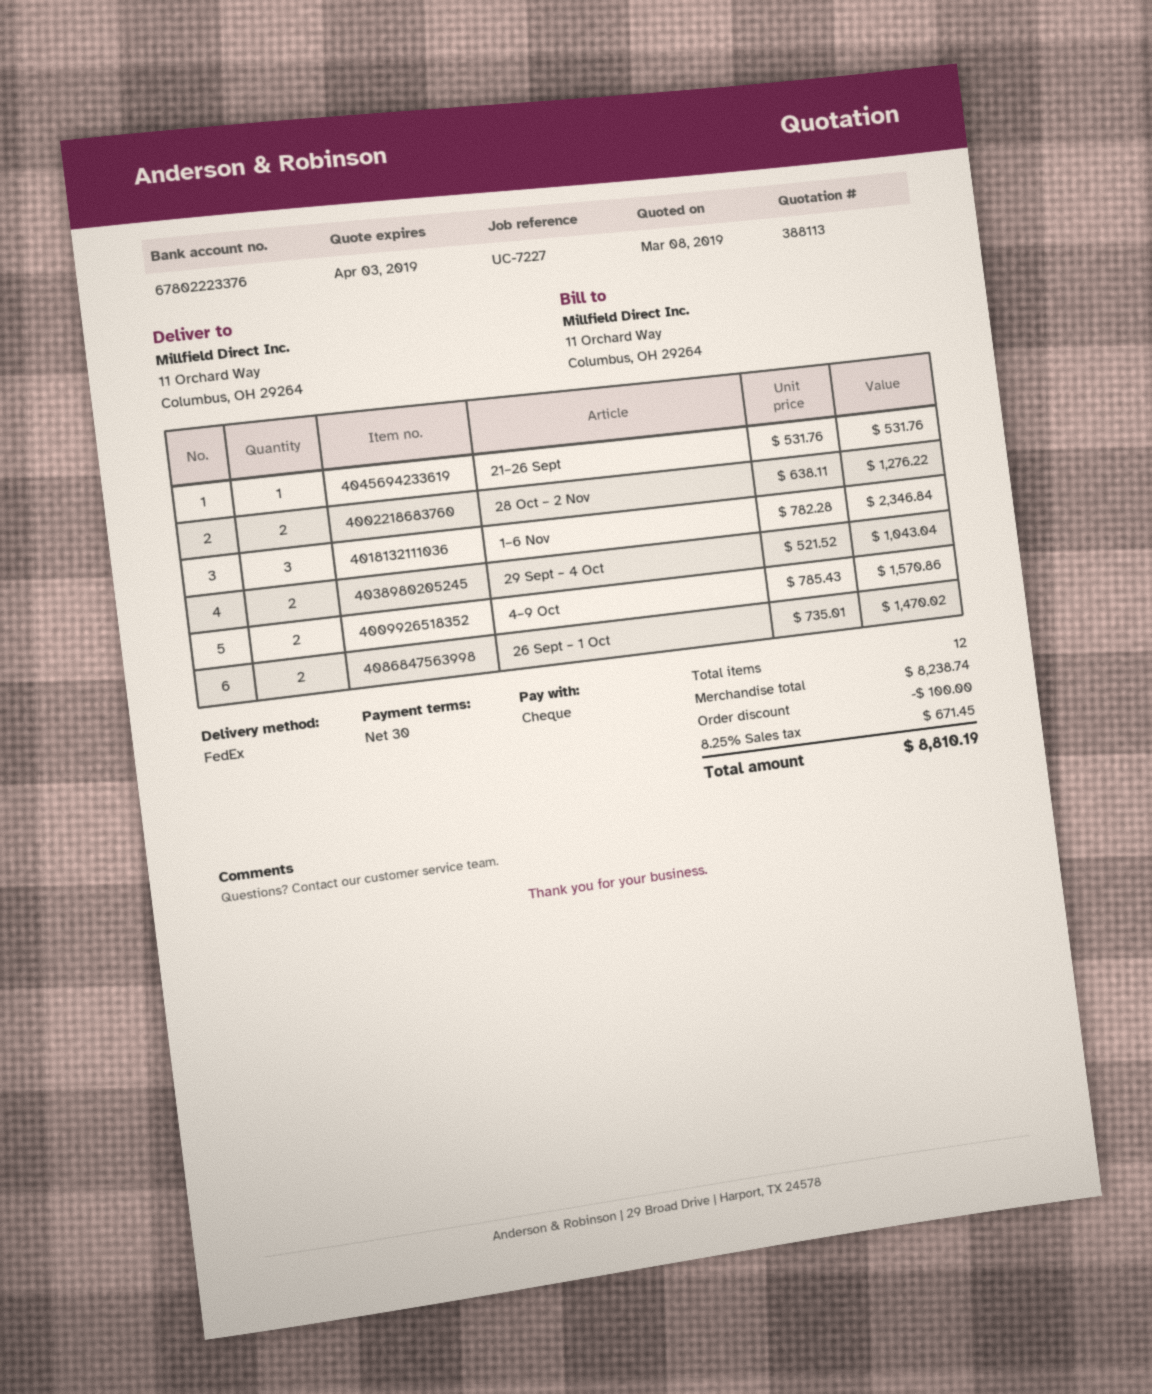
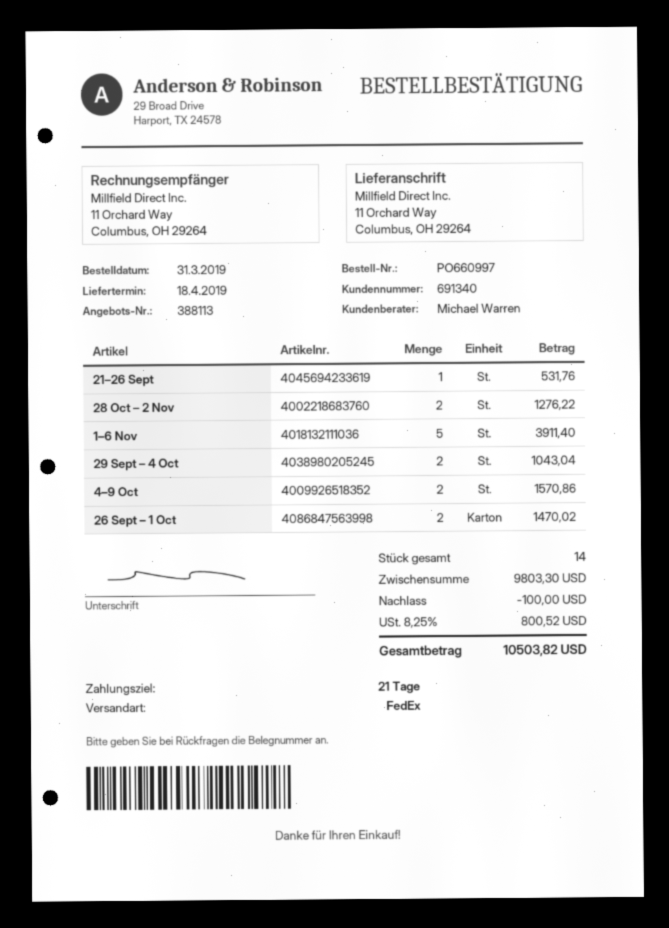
payment terms: 30 days -> 21 days
1–6 Nov: 3 for 2346.84 -> 5 for 3911.40
total quantity: 12 -> 14
subtotal: 8238.74 -> 9803.30
tax: 8.25% = 671.45 -> 8.25% = 800.52
total: 8810.19 -> 10503.82

